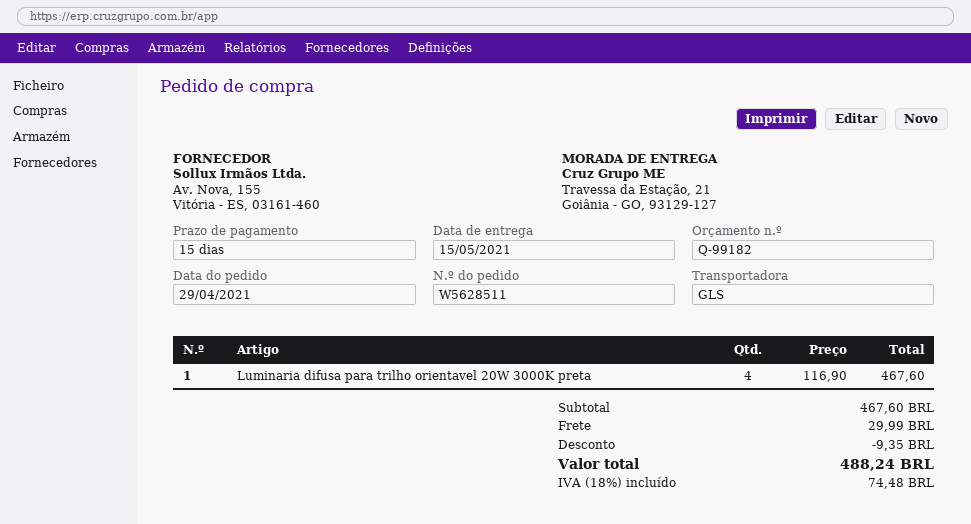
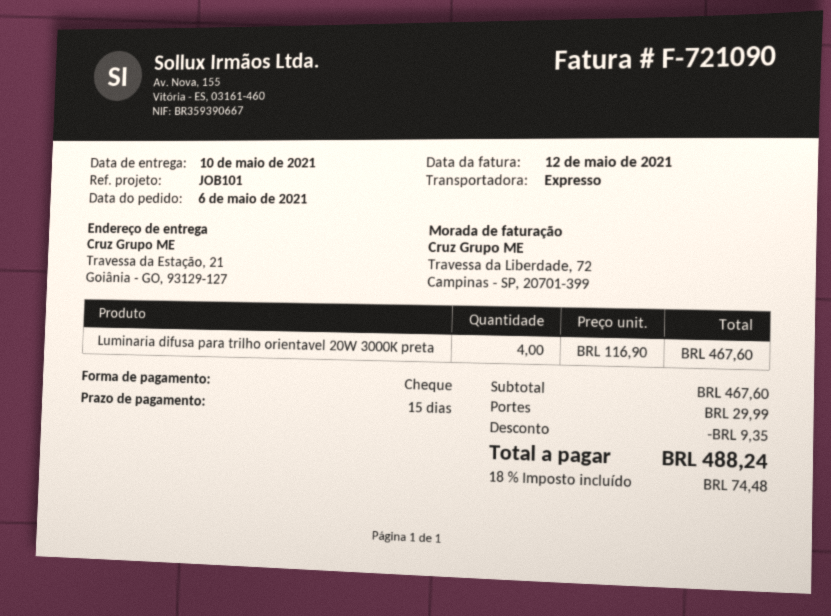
order date: 2021-04-29 -> 2021-05-06
delivery date: 2021-05-15 -> 2021-05-10
shipping method: GLS -> express

